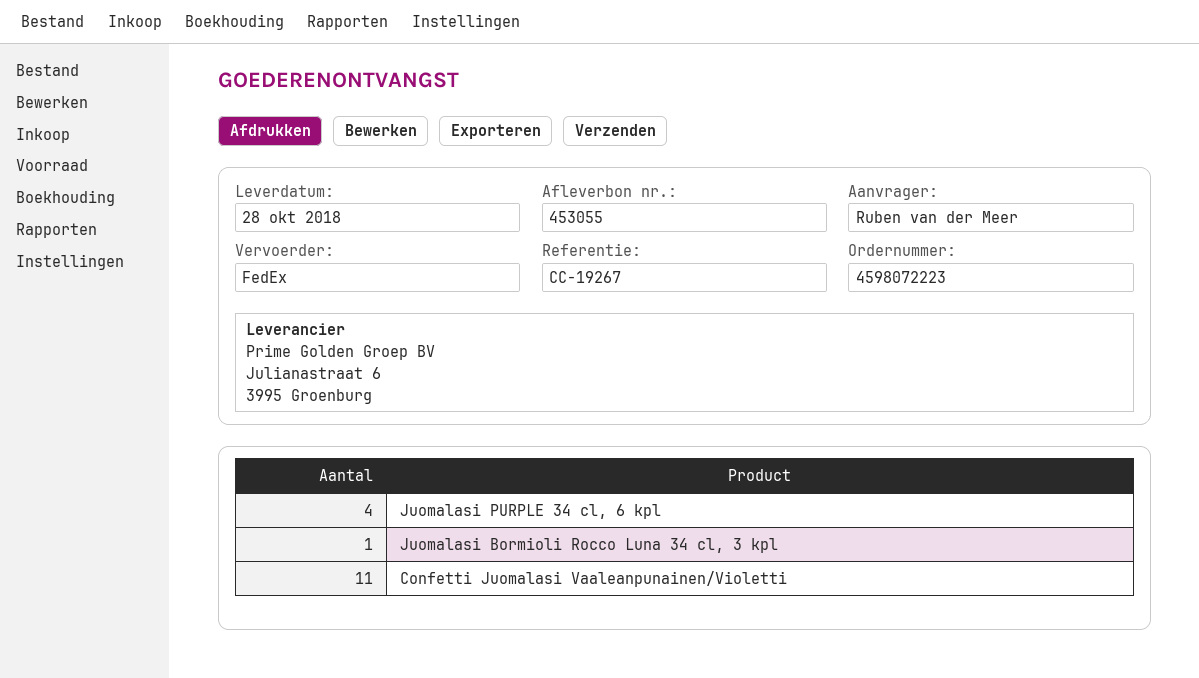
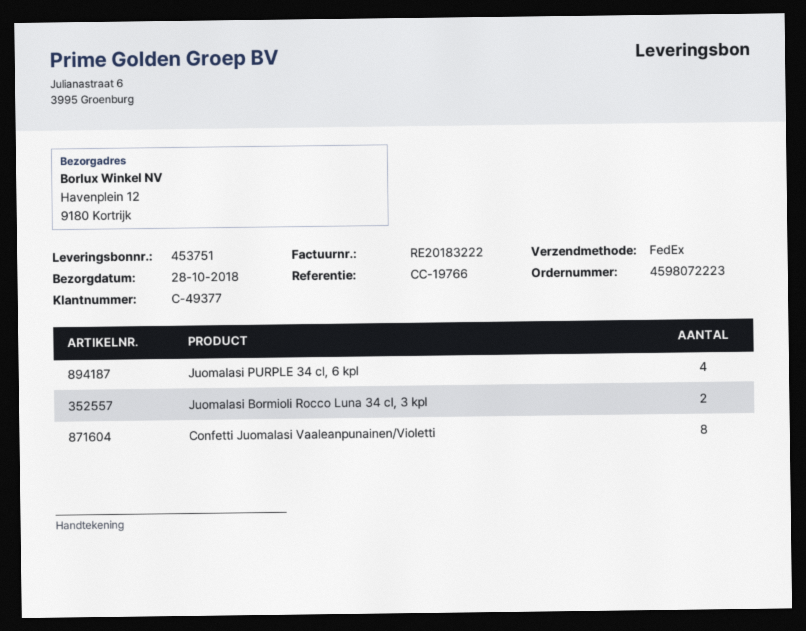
delivery note number: 453055 -> 453751
reference: CC-19267 -> CC-19766
Juomalasi Bormioli Rocco Luna 34 cl, 3 kpl: 1 -> 2
Confetti Juomalasi Vaaleanpunainen/Violetti: 11 -> 8

